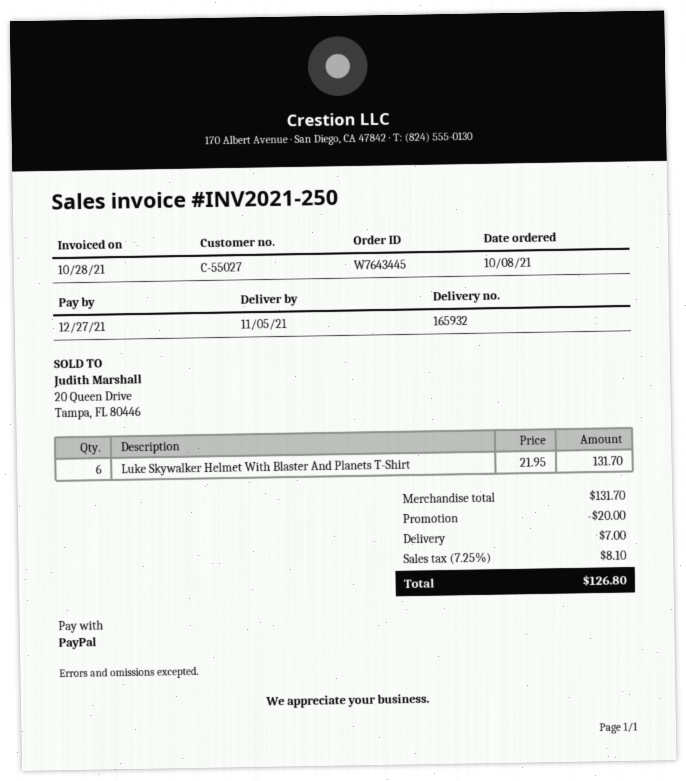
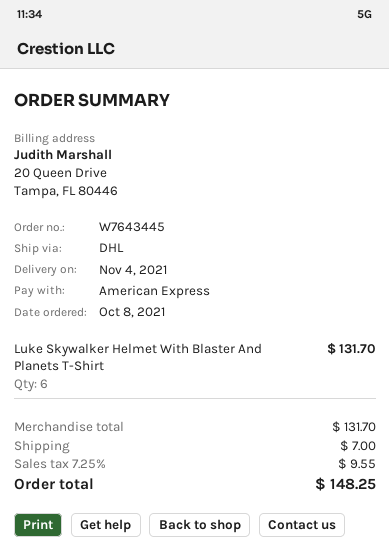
delivery date: 2021-11-05 -> 2021-11-04
payment method: PayPal -> American Express
discount: 20.00 -> none
tax: 7.25% = 8.10 -> 7.25% = 9.55
total: 126.80 -> 148.25

